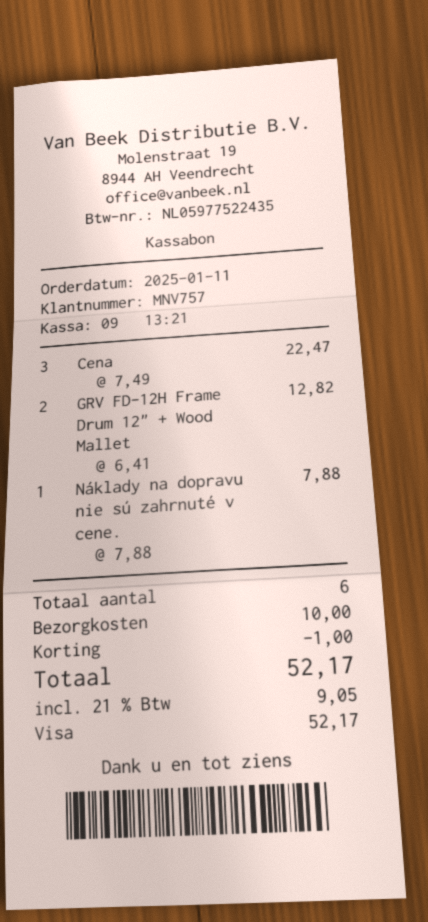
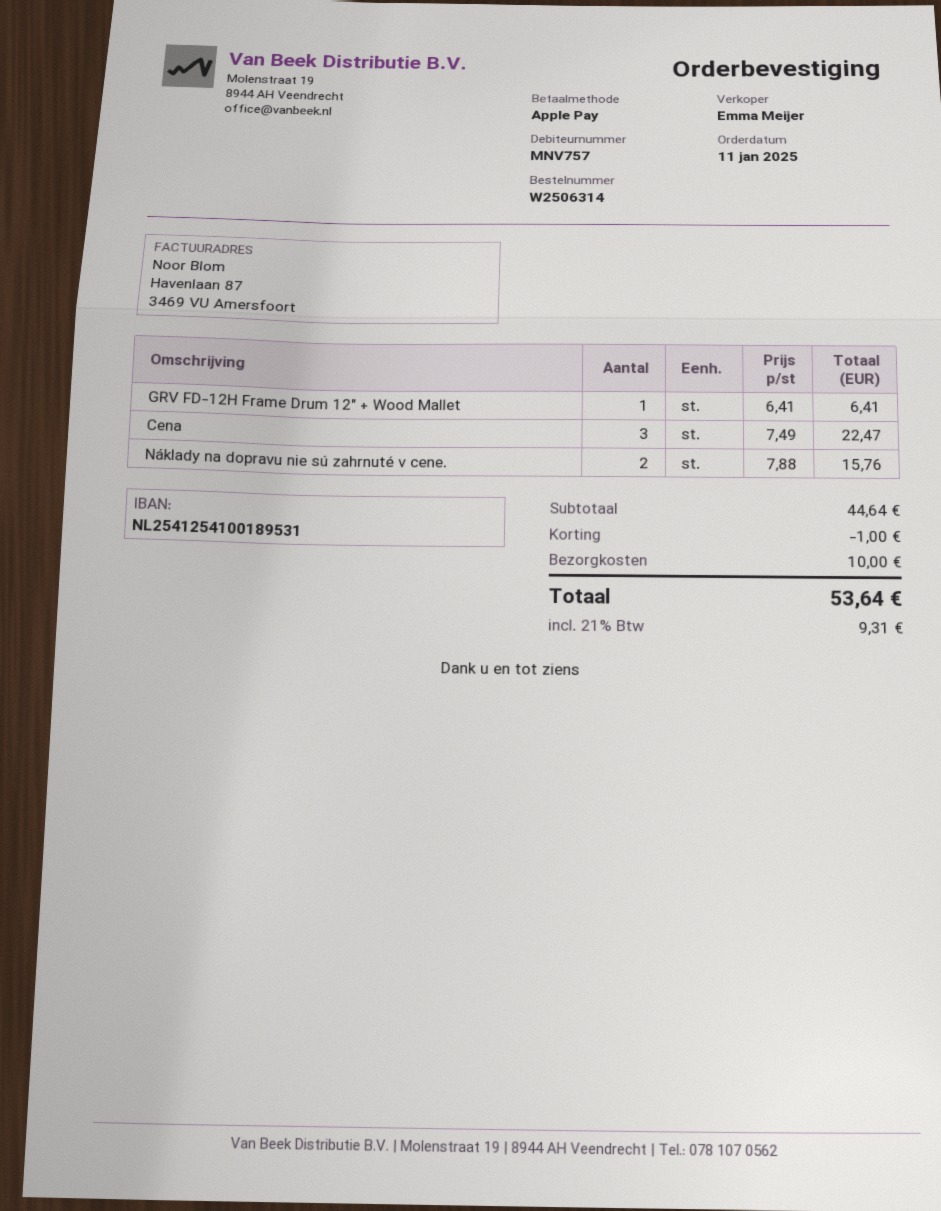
payment method: Visa -> Apple Pay
GRV FD-12H Frame Drum 12" + Wood Mallet: 2 x 6.41 = 12.82 -> 1 x 6.41 = 6.41
Náklady na dopravu nie sú zahrnuté v cene.: 1 x 7.88 = 7.88 -> 2 x 7.88 = 15.76
tax: 21% = 9.05 -> 21% = 9.31
total: 52.17 -> 53.64

